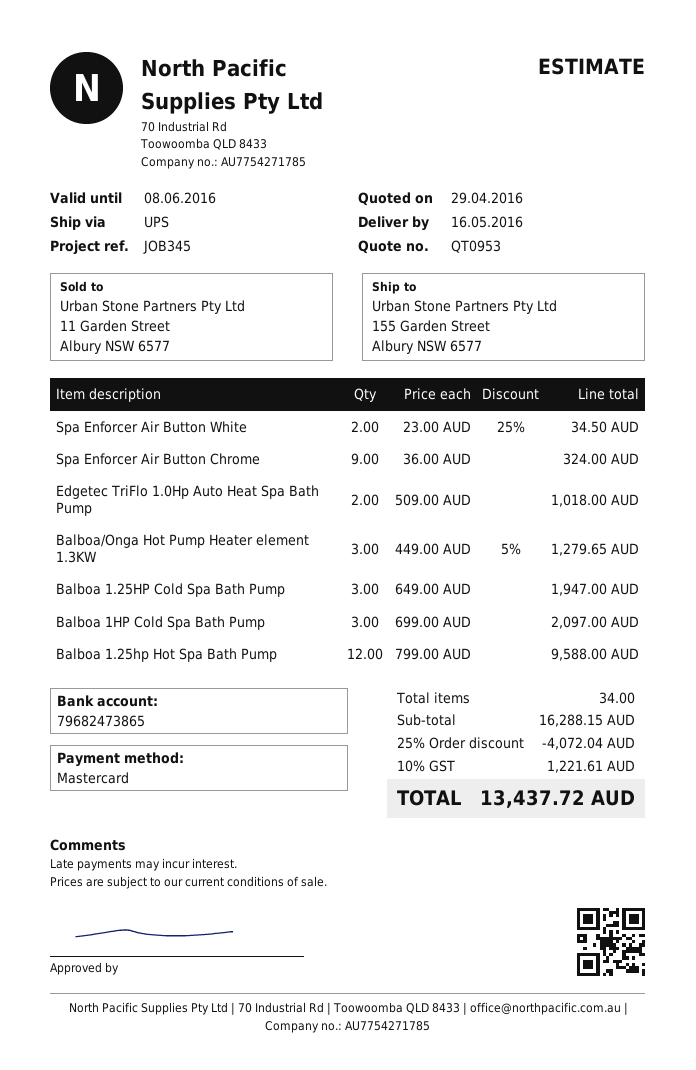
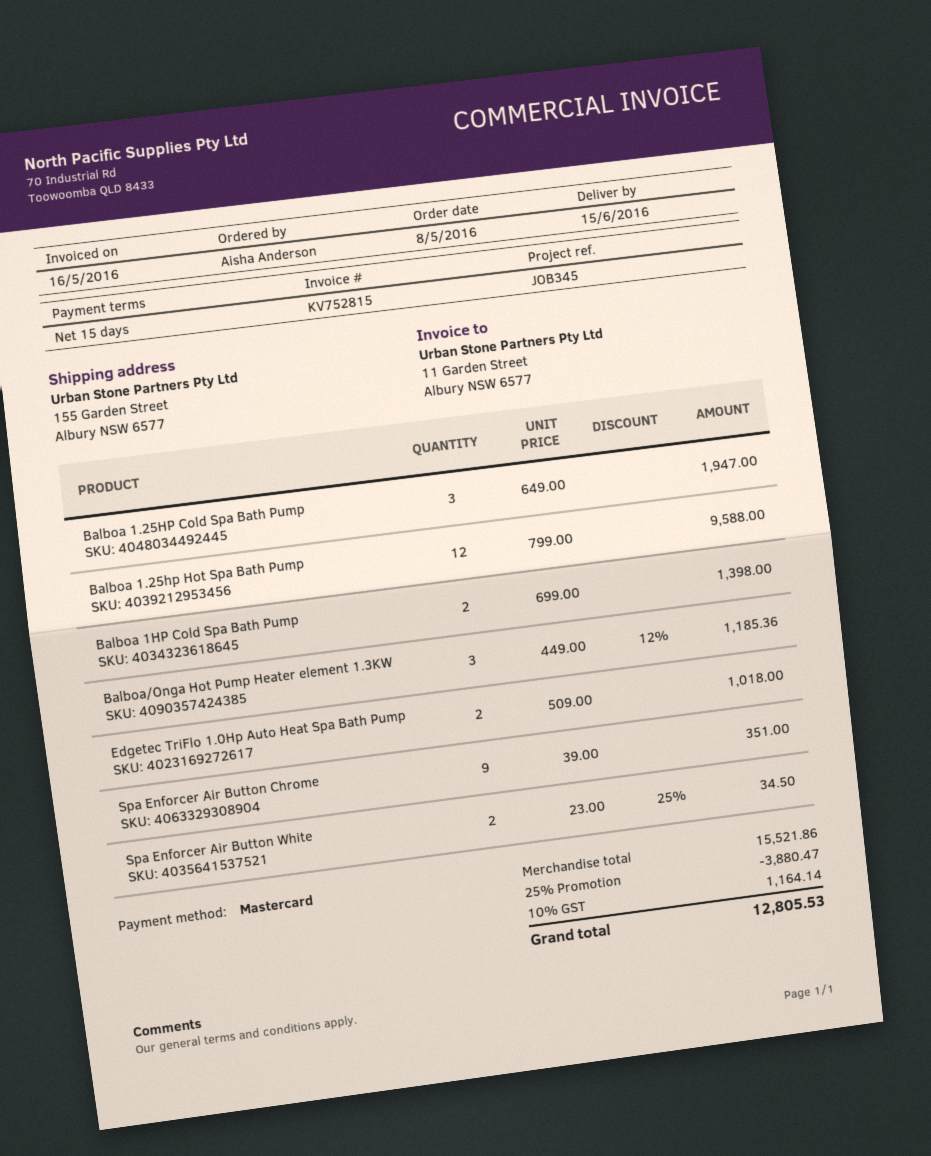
delivery date: 2016-05-16 -> 2016-06-15
Spa Enforcer Air Button Chrome: 9 x 36.00 = 324.00 -> 9 x 39.00 = 351.00
Balboa/Onga Hot Pump Heater element 1.3KW: 3 x 449.00 - 5% = 1279.65 -> 3 x 449.00 - 12% = 1185.36
Balboa 1HP Cold Spa Bath Pump: 3 x 699.00 = 2097.00 -> 2 x 699.00 = 1398.00
subtotal: 16288.15 -> 15521.86
discount: 25% = 4072.04 -> 25% = 3880.47
tax: 10% = 1221.61 -> 10% = 1164.14
total: 13437.72 -> 12805.53

